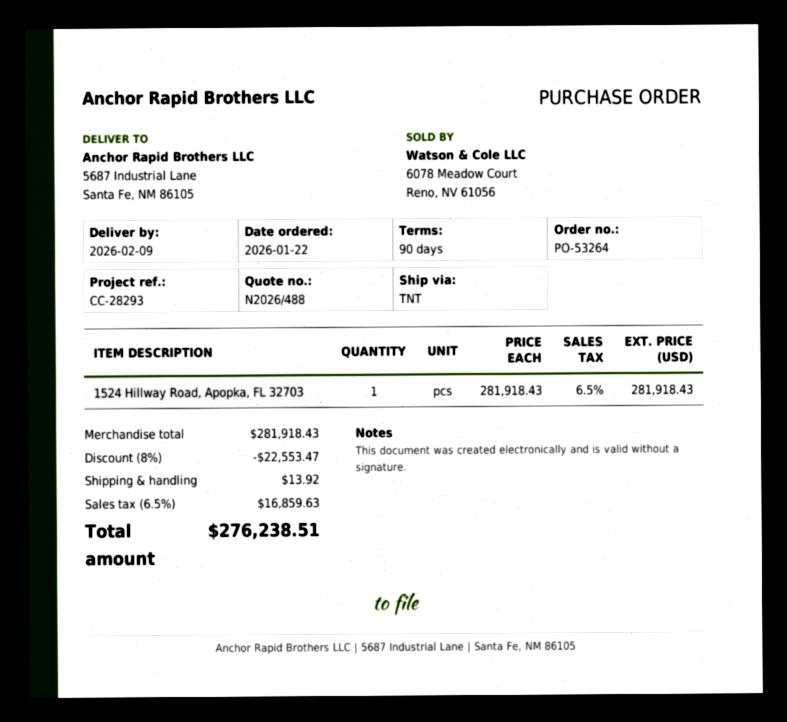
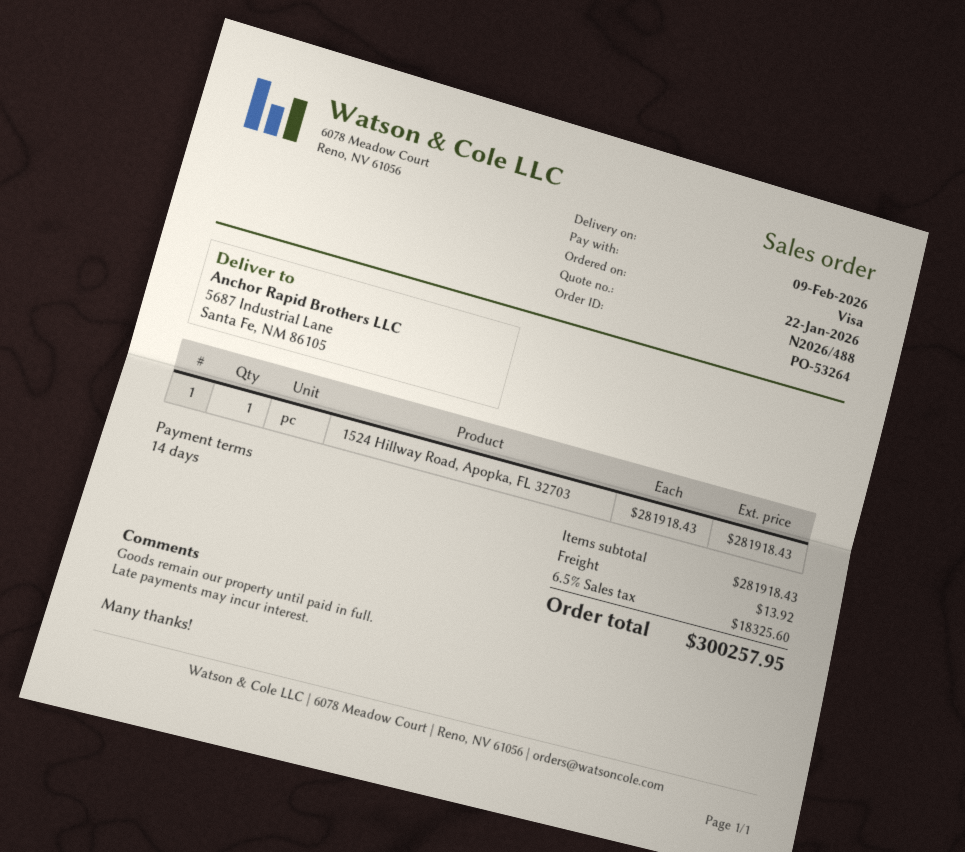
payment terms: 90 days -> 14 days
discount: 8% = 22553.47 -> none
tax: 6.5% = 16859.63 -> 6.5% = 18325.60
total: 276238.51 -> 300257.95

